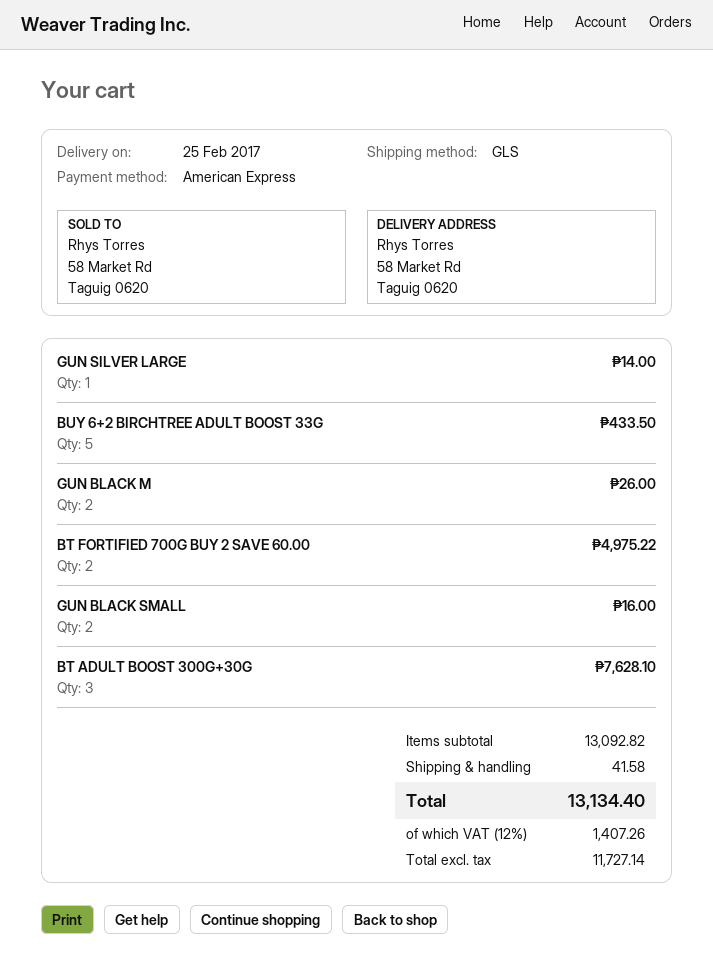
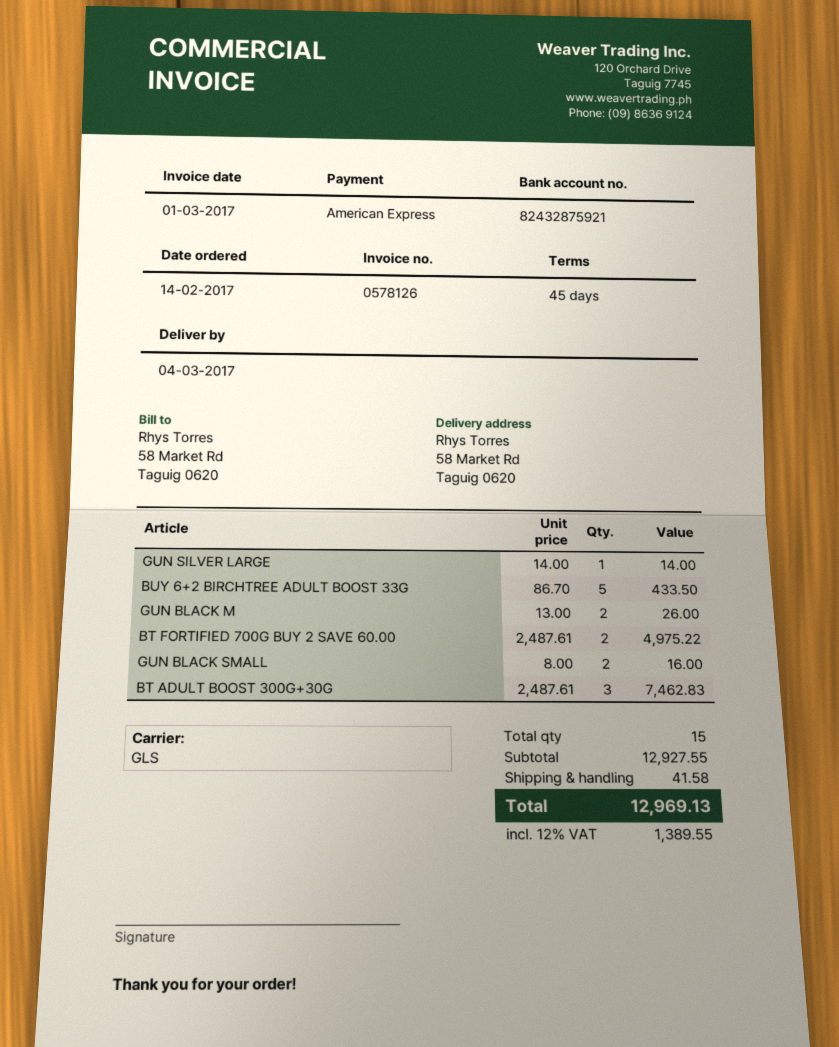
delivery date: 2017-02-25 -> 2017-03-04
BT ADULT BOOST 300G+30G: 3 for 7628.10 -> 3 for 7462.83
subtotal: 13092.82 -> 12927.55
tax: 12% = 1407.26 -> 12% = 1389.55
total: 13134.40 -> 12969.13

